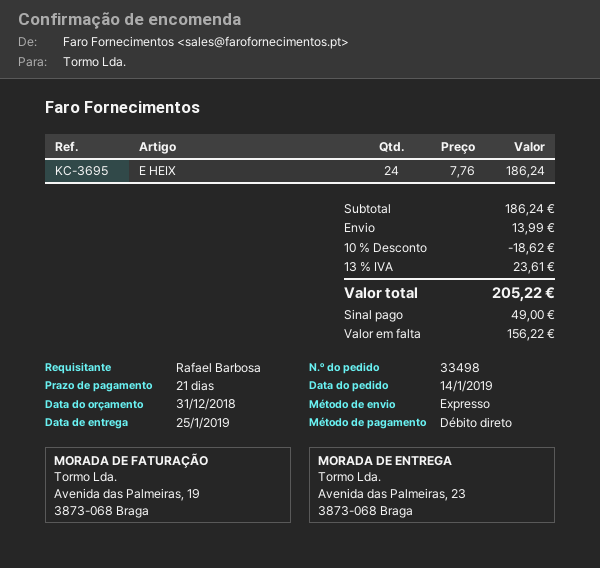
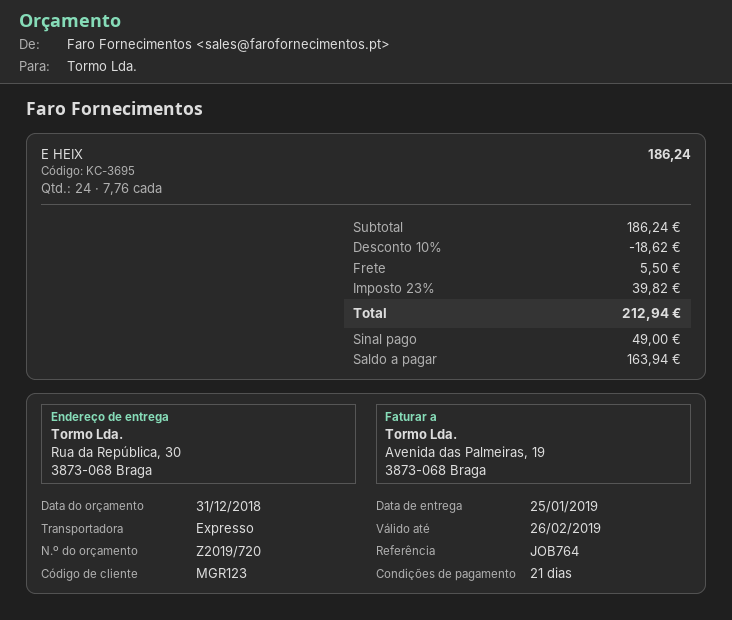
ship to: Avenida das Palmeiras, 23, 3873-068 Braga -> Rua da República, 30, 3873-068 Braga
shipping: 13.99 -> 5.50
tax: 13% = 23.61 -> 23% = 39.82
total: 205.22 -> 212.94
balance: 156.22 -> 163.94

